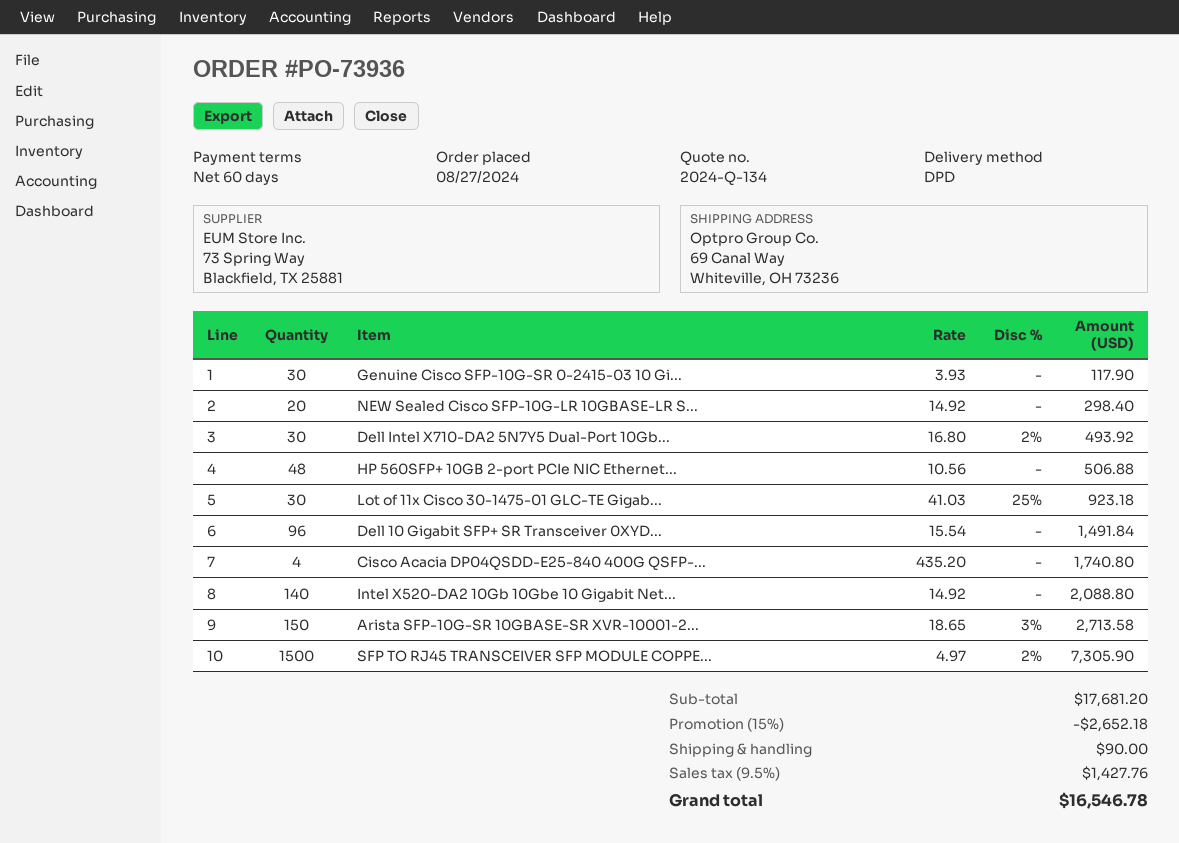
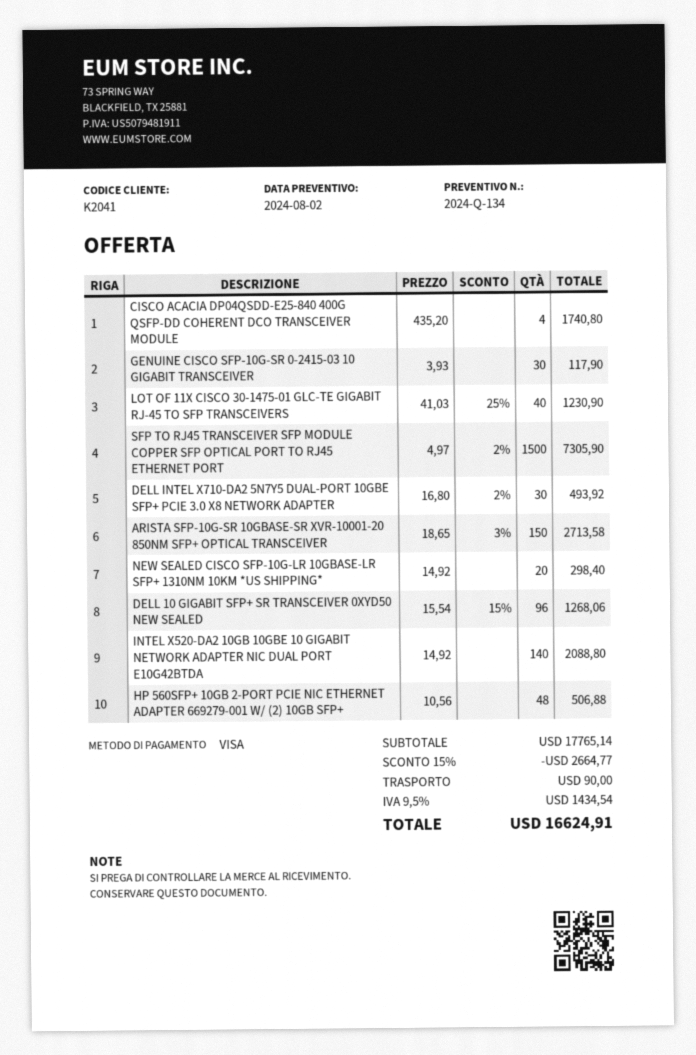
Lot of 11x Cisco 30-1475-01 GLC-TE Gigab...: 30 x 41.03 - 25% = 923.18 -> 40 x 41.03 - 25% = 1230.90
Dell 10 Gigabit SFP+ SR Transceiver 0XYD...: 96 x 15.54 = 1491.84 -> 96 x 15.54 - 15% = 1268.06
subtotal: 17681.20 -> 17765.14
discount: 15% = 2652.18 -> 15% = 2664.77
tax: 9.5% = 1427.76 -> 9.5% = 1434.54
total: 16546.78 -> 16624.91

